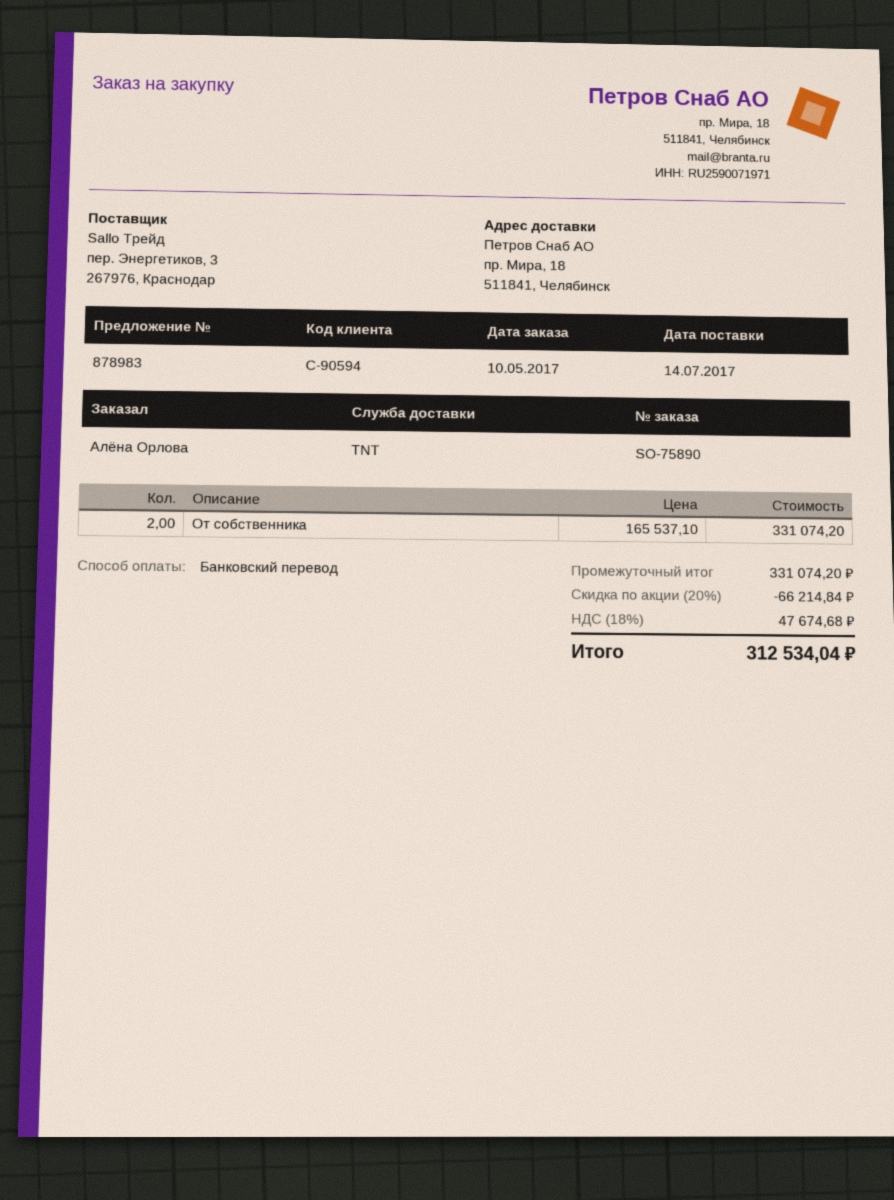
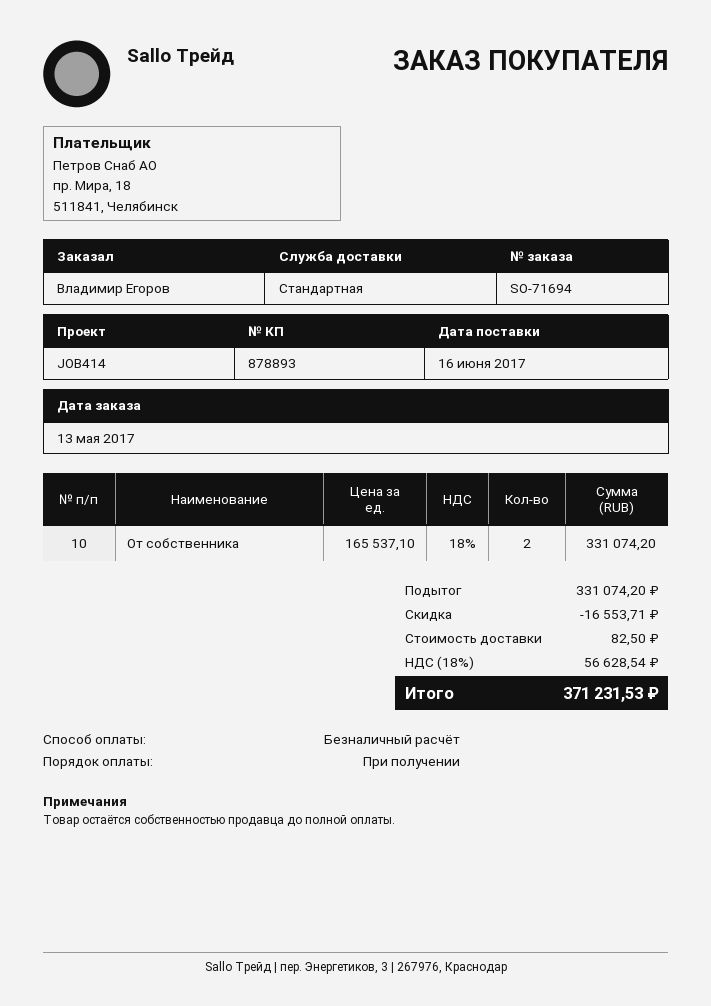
quote number: 878983 -> 878893
order number: SO-75890 -> SO-71694
order date: 2017-05-10 -> 2017-05-13
delivery date: 2017-07-14 -> 2017-06-16
ordered by: Алёна Орлова -> Владимир Егоров
shipping method: TNT -> standard
discount: 66214.84 -> 16553.71
shipping: none -> 82.50
tax: 18% = 47674.68 -> 18% = 56628.54
total: 312534.04 -> 371231.53

